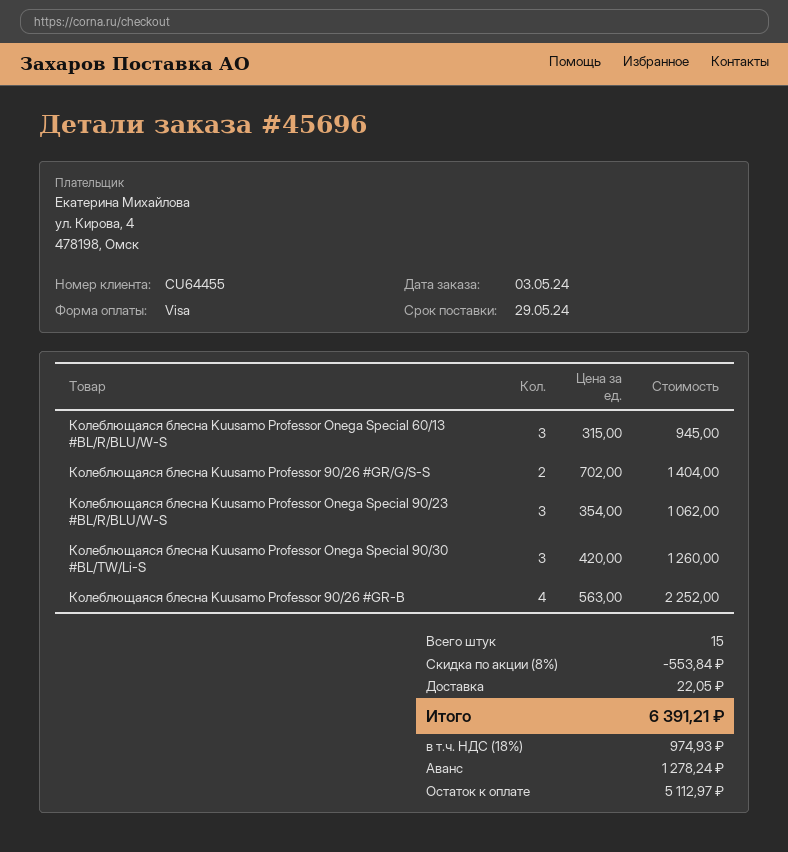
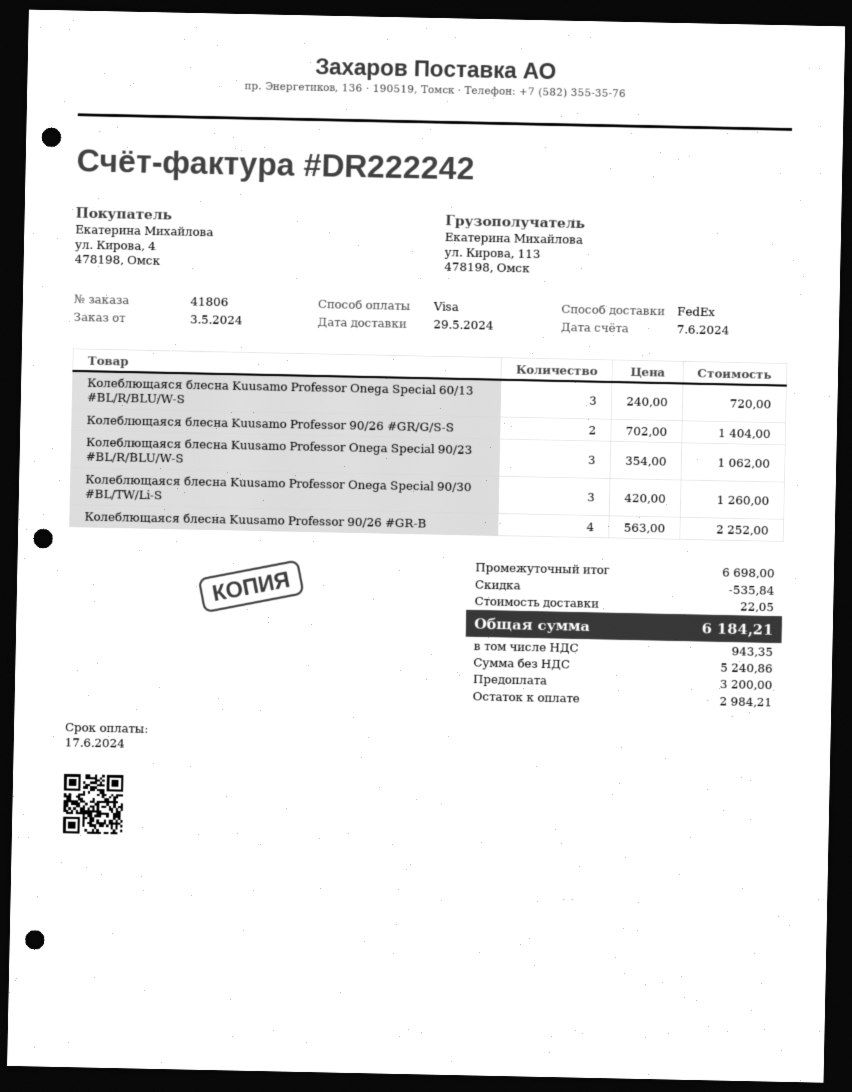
order number: 45696 -> 41806
Колеблющаяся блесна Kuusamo Professor Onega Special 60/13 #BL/R/BLU/W-S: 3 x 315.00 = 945.00 -> 3 x 240.00 = 720.00
discount: 553.84 -> 535.84
tax: 974.93 -> 943.35
total: 6391.21 -> 6184.21
deposit: 1278.24 -> 3200.00
balance: 5112.97 -> 2984.21

